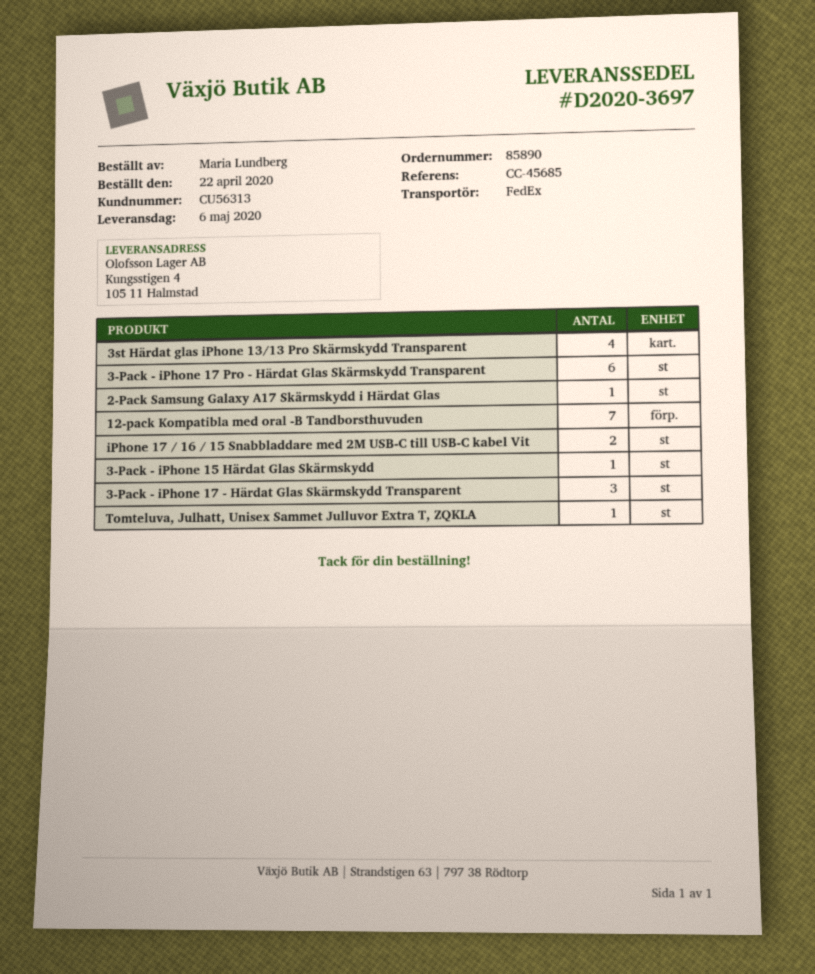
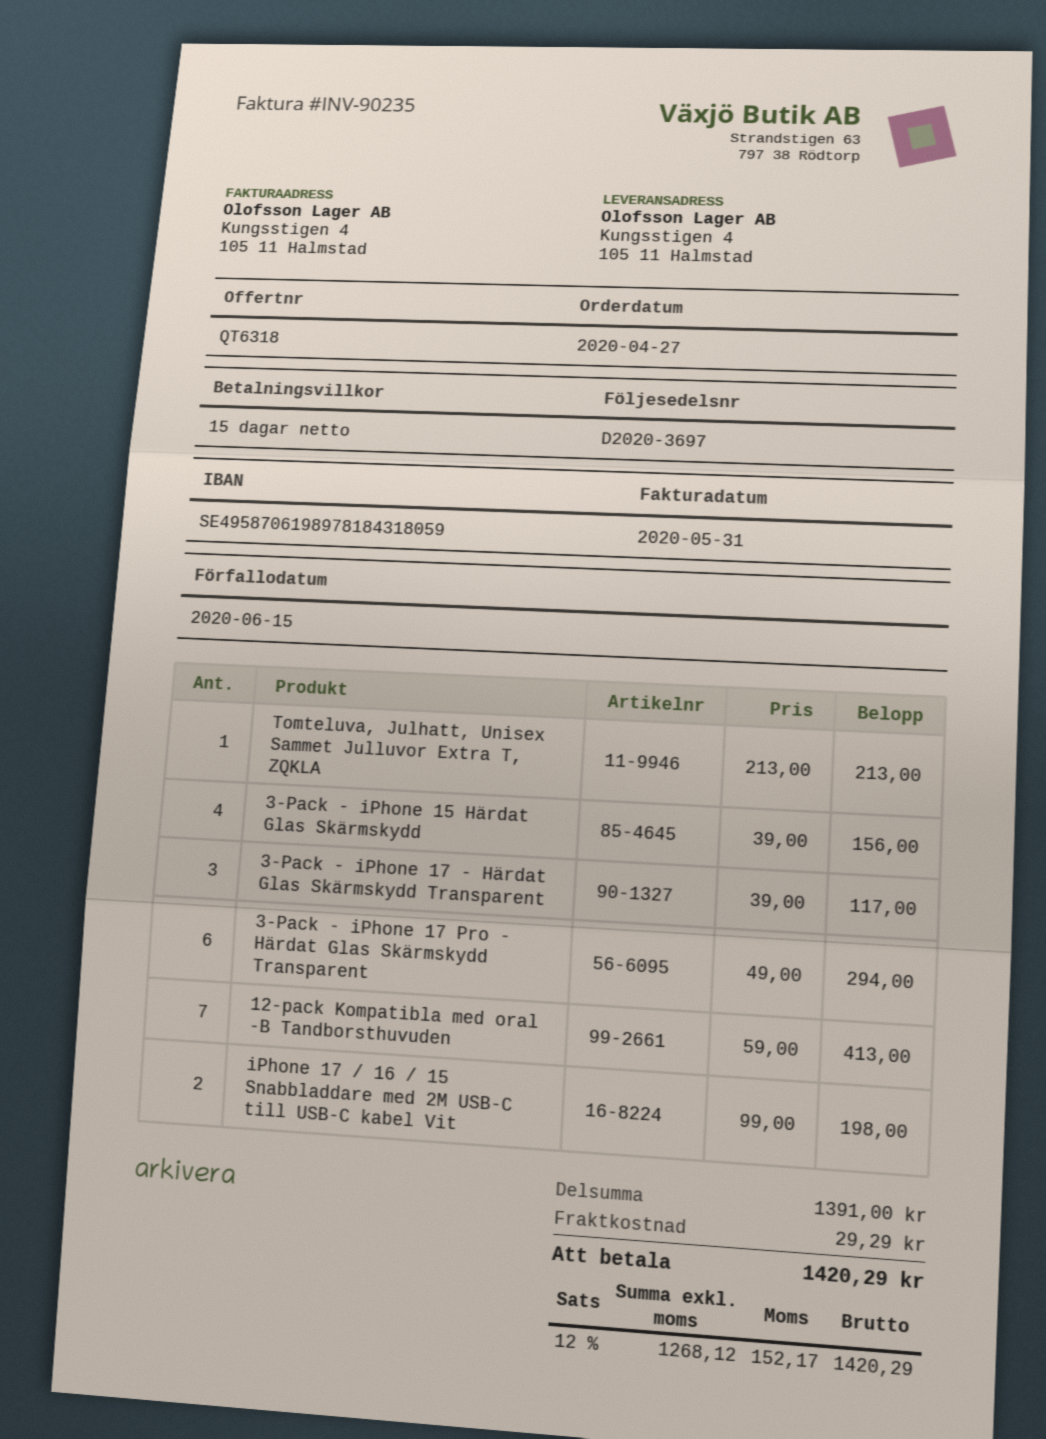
order date: 2020-04-22 -> 2020-04-27
3st Härdat glas iPhone 13/13 Pro Skärmskydd Transparent: 4 -> none
2-Pack Samsung Galaxy A17 Skärmskydd i Härdat Glas: 1 -> none
3-Pack - iPhone 15 Härdat Glas Skärmskydd: 1 -> 4

